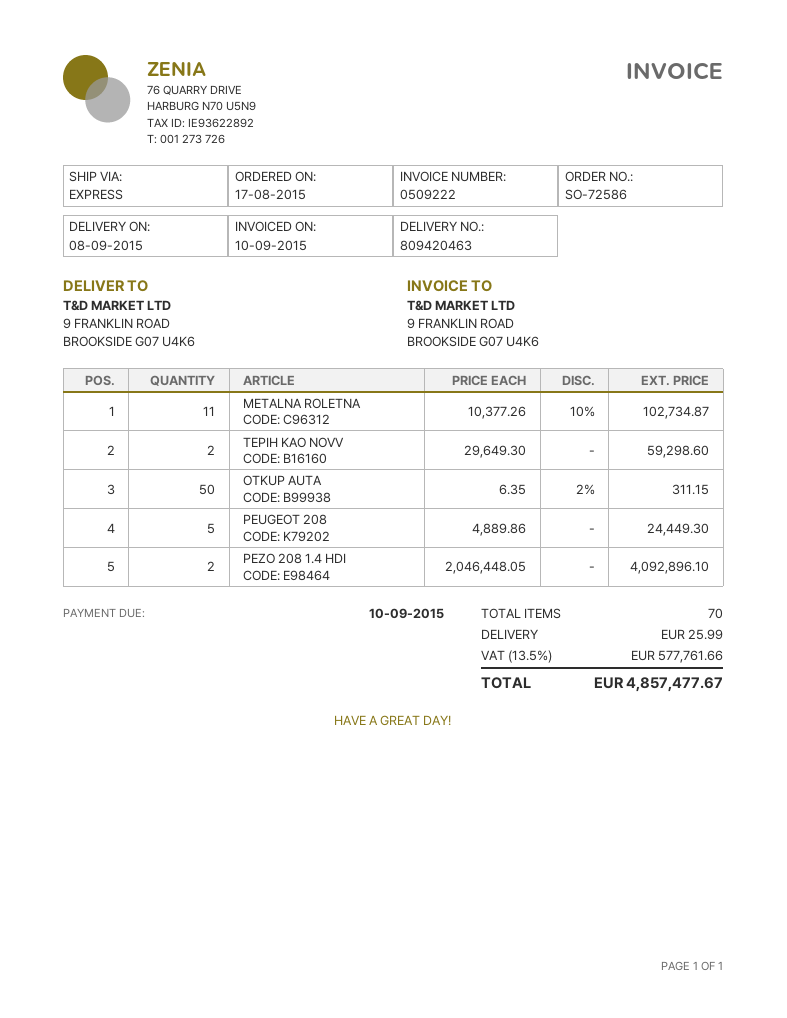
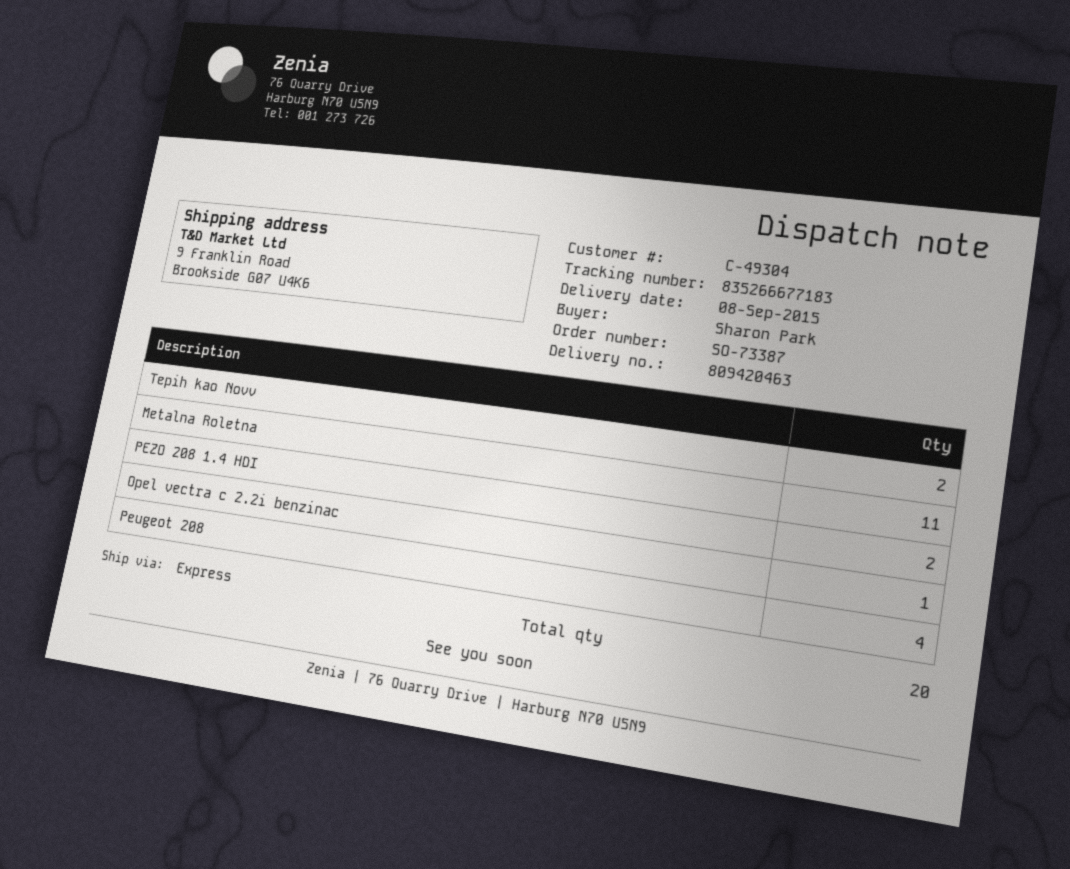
order number: SO-72586 -> SO-73387
OTKUP AUTA: 50 -> none
PEUGEOT 208: 5 -> 4
Opel vectra c 2.2i benzinac: none -> 1
total quantity: 70 -> 20

